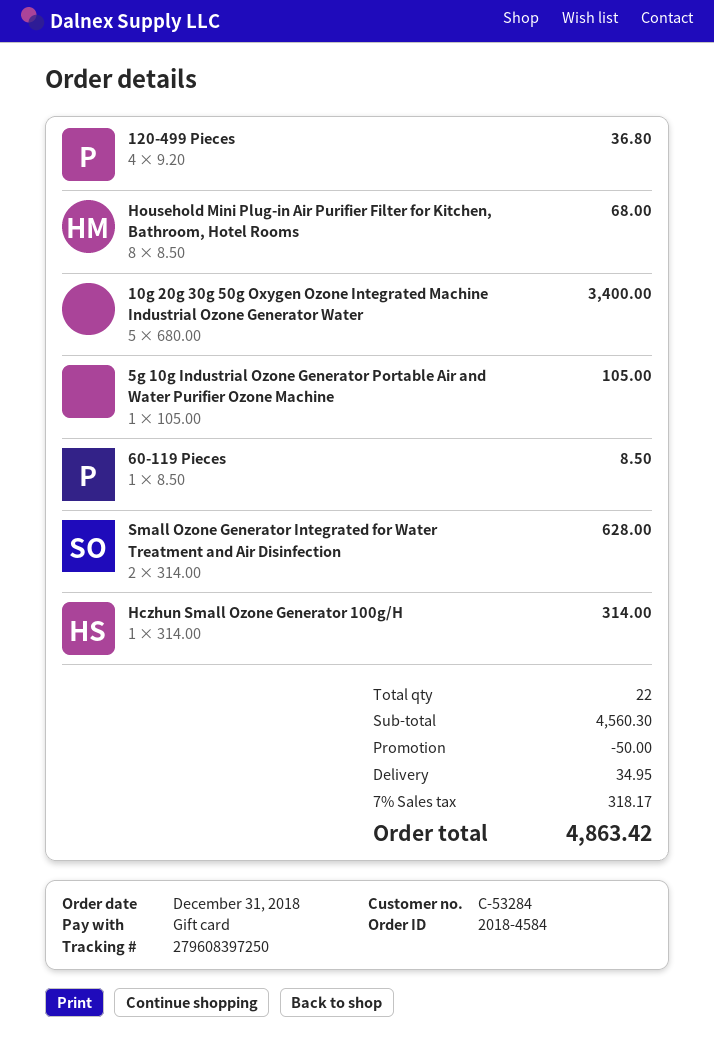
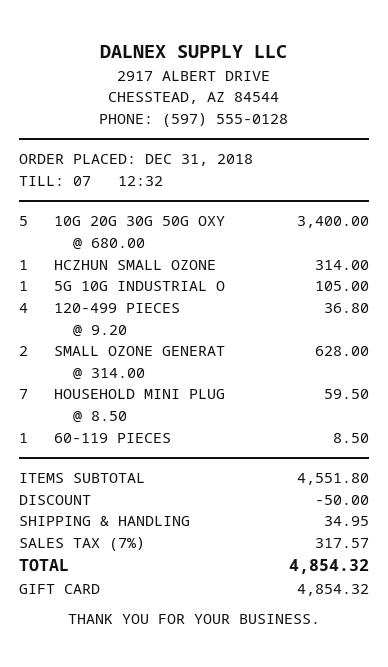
Household Mini Plug-in Air Purifier Filter for Kitchen, Bathroom, Hotel Rooms: 8 x 8.50 = 68.00 -> 7 x 8.50 = 59.50
subtotal: 4560.30 -> 4551.80
tax: 7% = 318.17 -> 7% = 317.57
total: 4863.42 -> 4854.32

